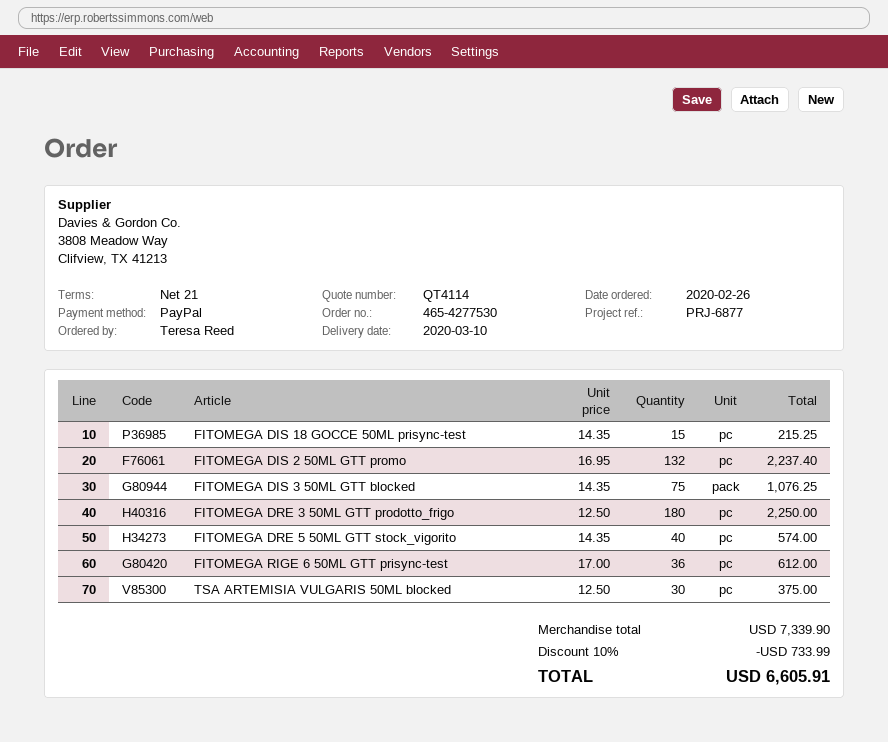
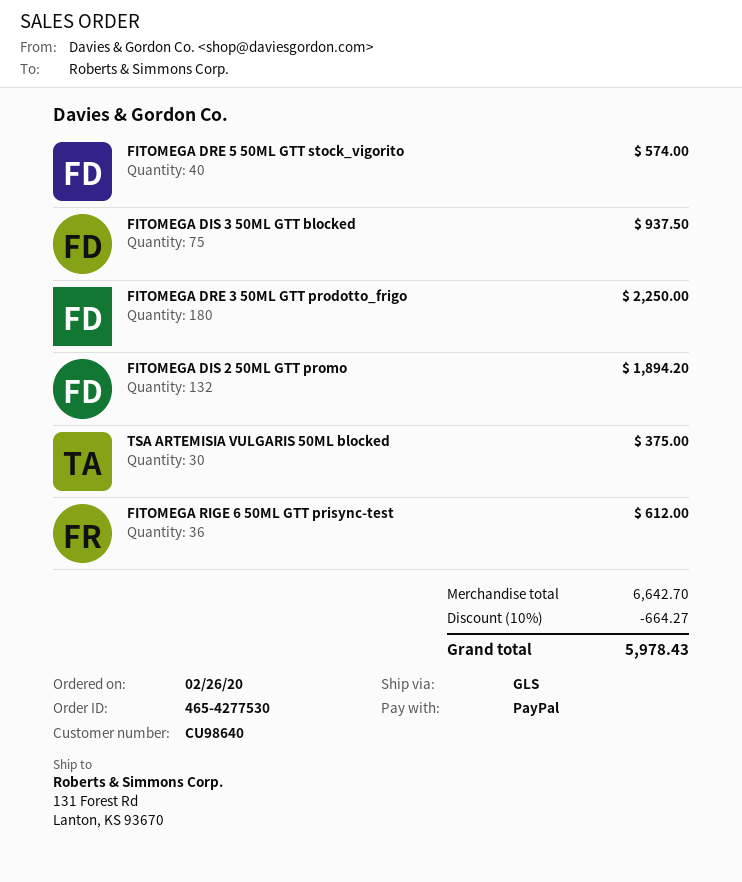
FITOMEGA DIS 18 GOCCE 50ML prisync-test: 15 for 215.25 -> none
FITOMEGA DIS 2 50ML GTT promo: 132 for 2237.40 -> 132 for 1894.20
FITOMEGA DIS 3 50ML GTT blocked: 75 for 1076.25 -> 75 for 937.50
subtotal: 7339.90 -> 6642.70
discount: 10% = 733.99 -> 10% = 664.27
total: 6605.91 -> 5978.43

